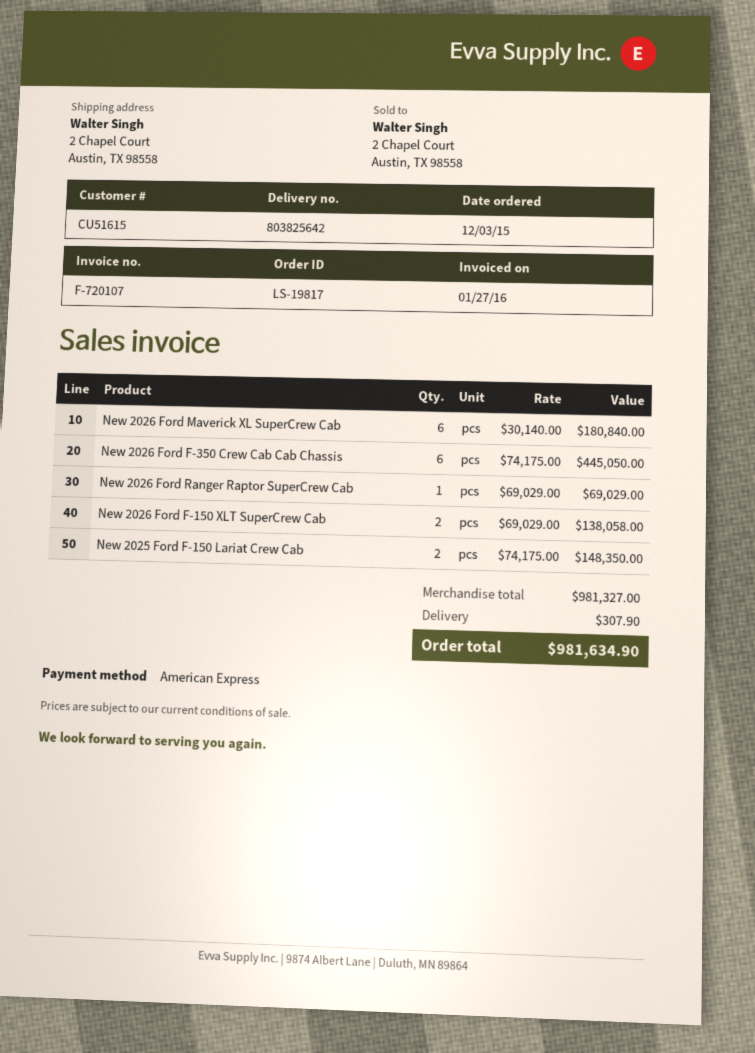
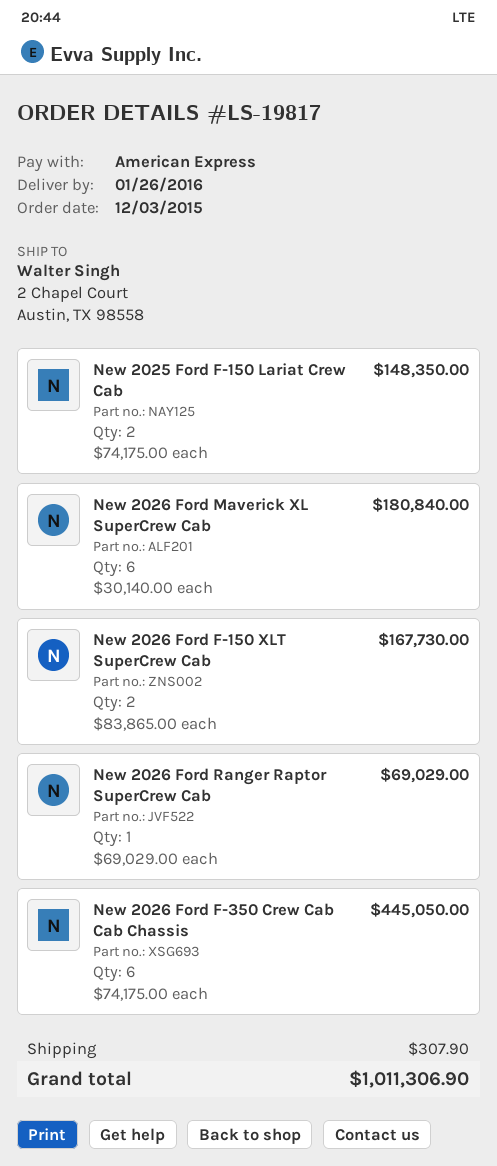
New 2026 Ford F-150 XLT SuperCrew Cab: 2 x 69029.00 = 138058.00 -> 2 x 83865.00 = 167730.00
total: 981634.90 -> 1011306.90

